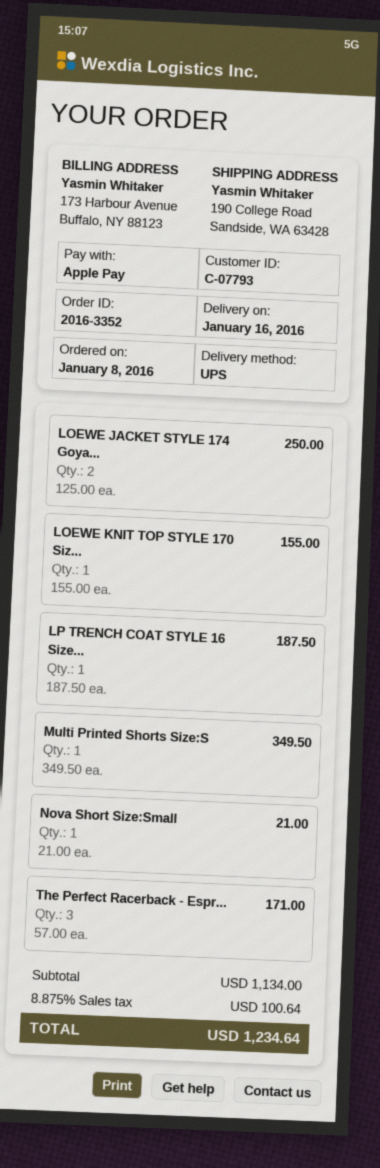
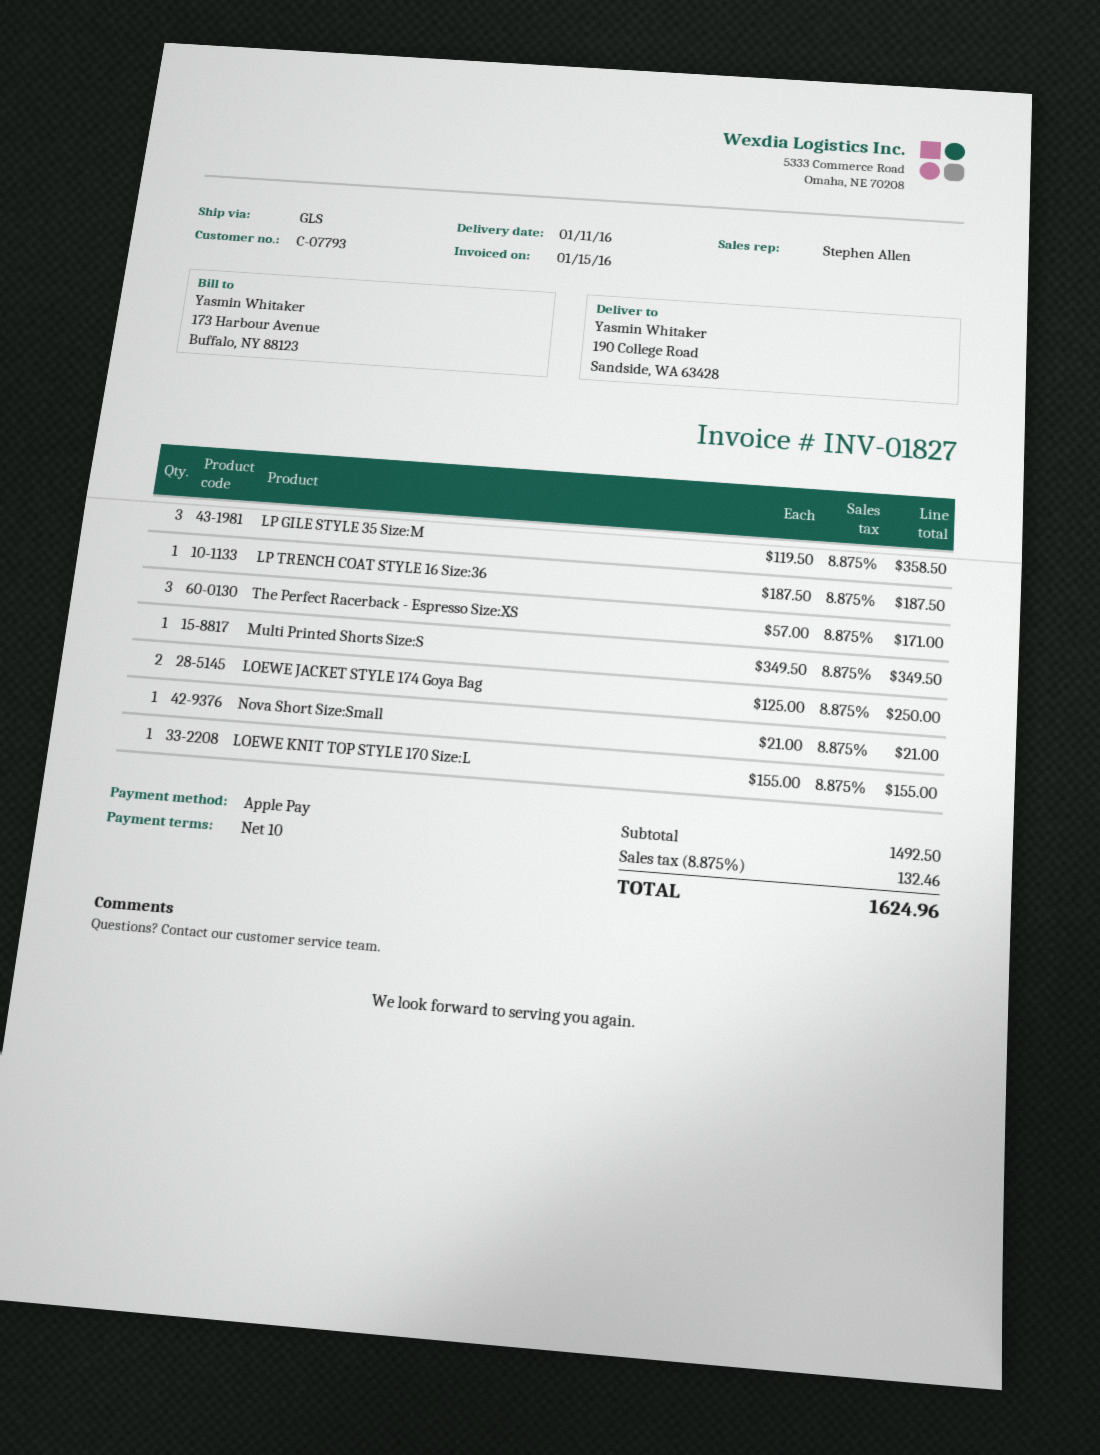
delivery date: 2016-01-16 -> 2016-01-11
shipping method: UPS -> GLS
LP GILE STYLE 35 Size:M: none -> 3 x 119.50 = 358.50
subtotal: 1134.00 -> 1492.50
tax: 8.875% = 100.64 -> 8.875% = 132.46
total: 1234.64 -> 1624.96

